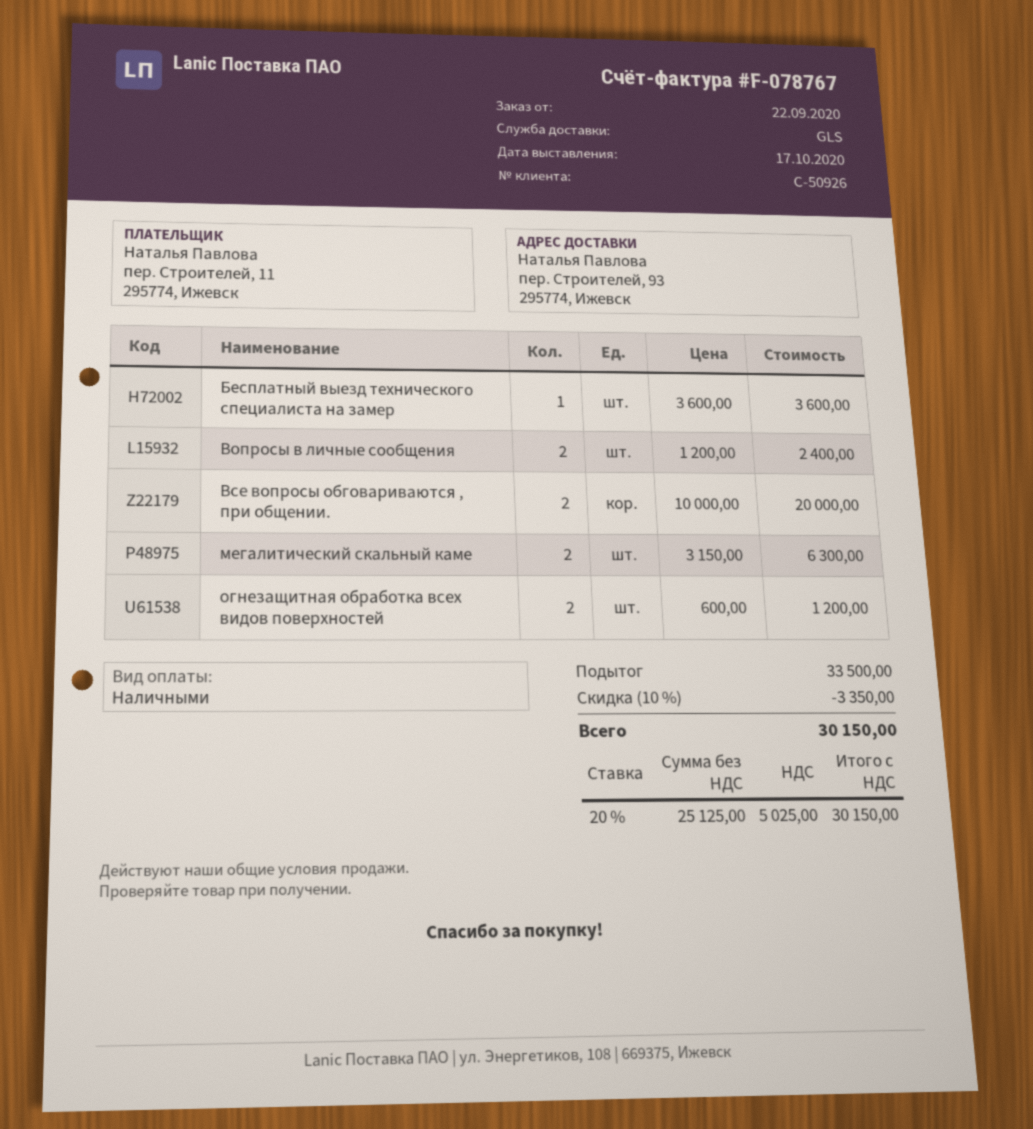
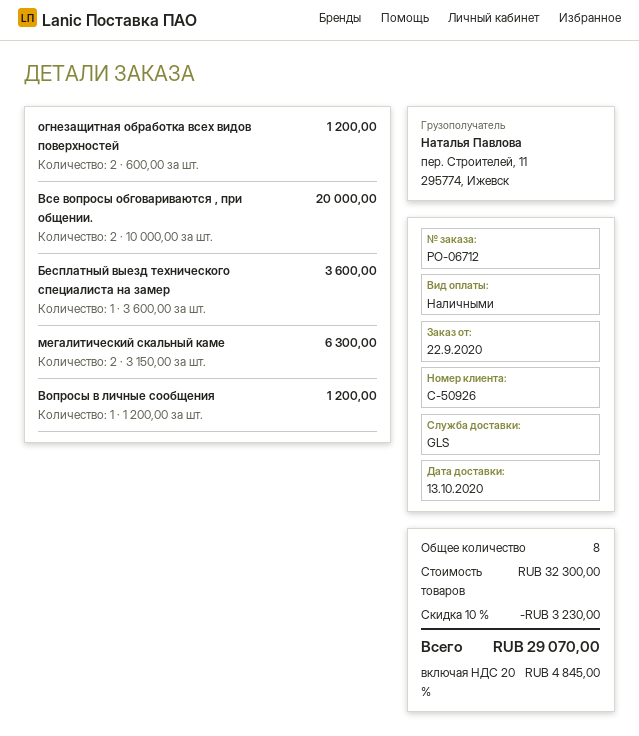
ship to: пер. Строителей, 93, 295774, Ижевск -> пер. Строителей, 11, 295774, Ижевск
Вопросы в личные сообщения: 2 x 1200.00 = 2400.00 -> 1 x 1200.00 = 1200.00
subtotal: 33500.00 -> 32300.00
discount: 10% = 3350.00 -> 10% = 3230.00
tax: 20% = 5025.00 -> 20% = 4845.00
total: 30150.00 -> 29070.00

